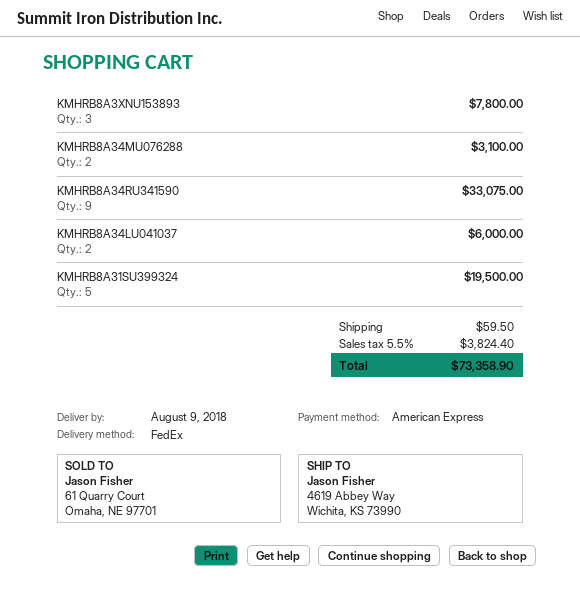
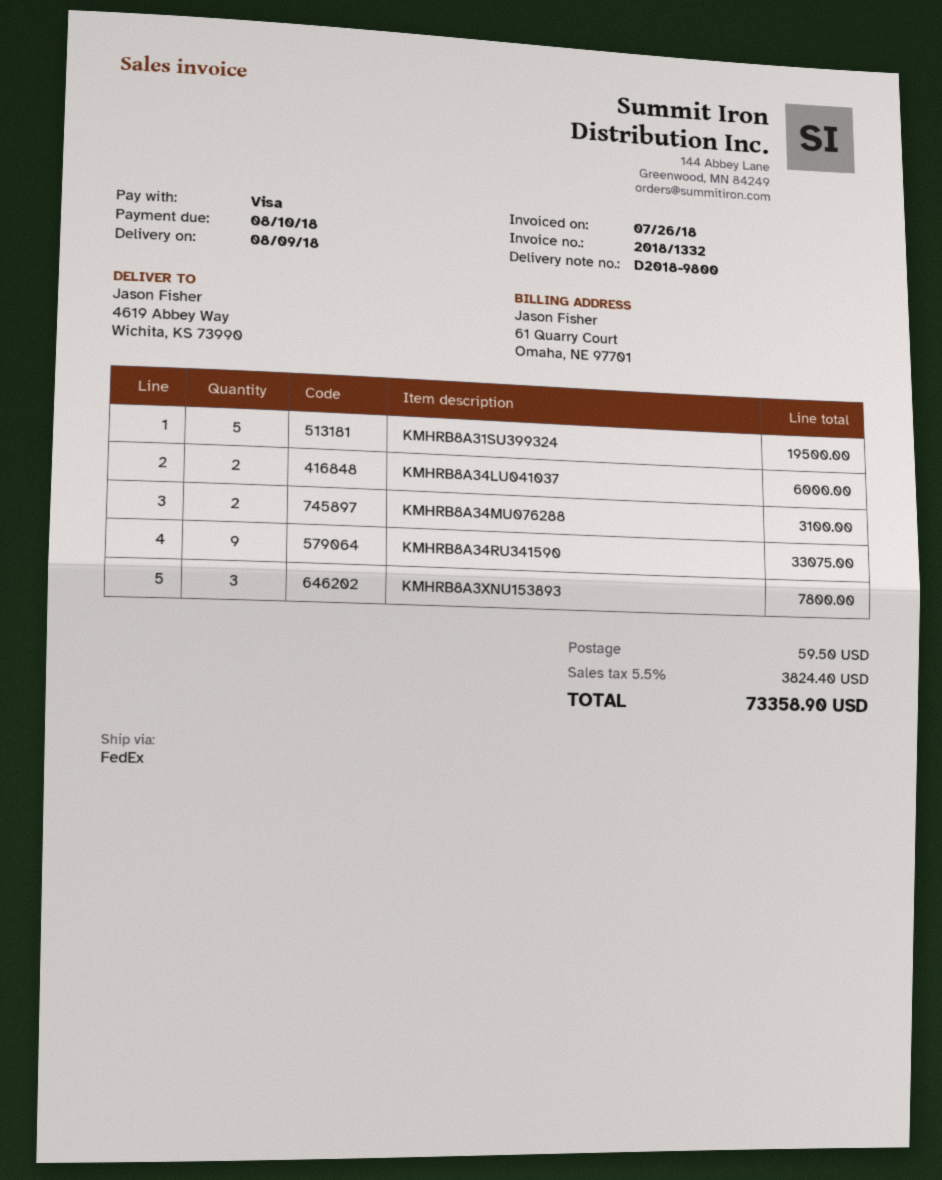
payment method: American Express -> Visa

